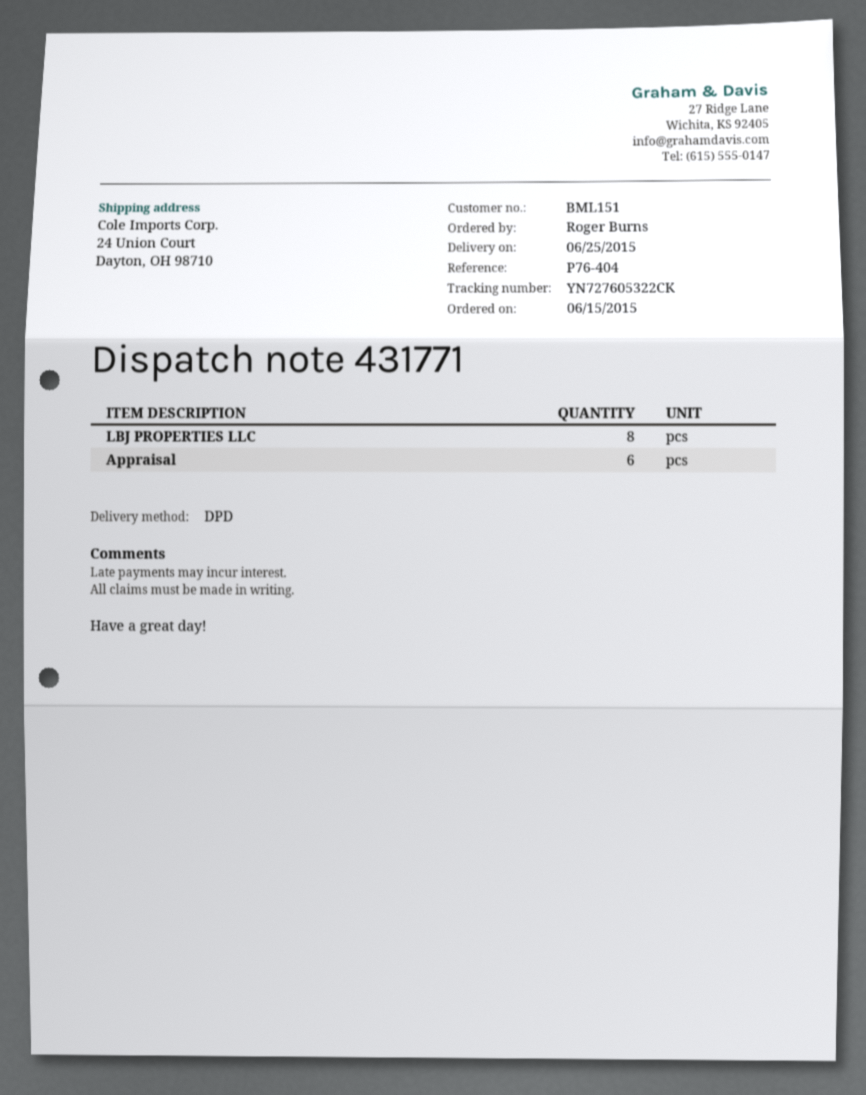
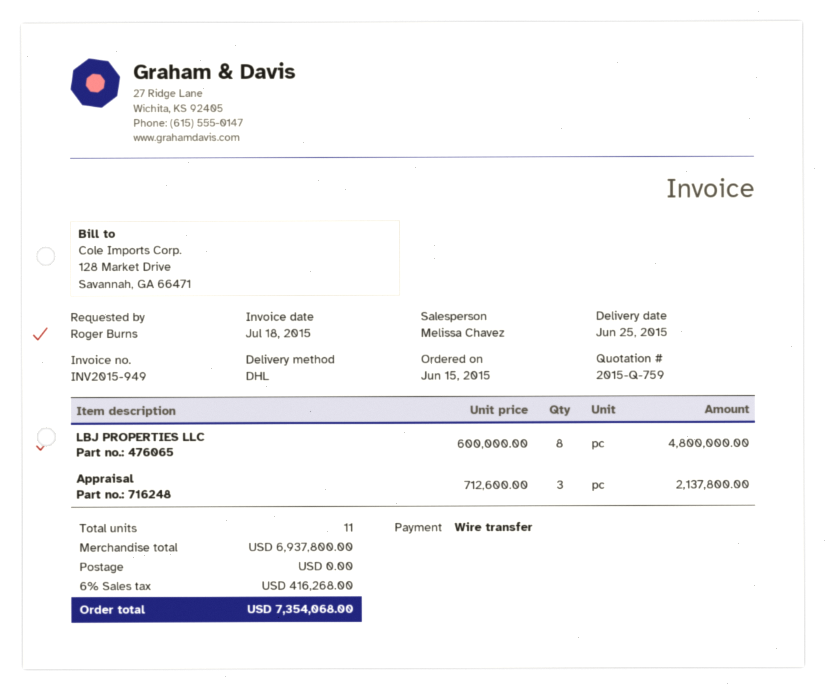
shipping method: DPD -> DHL
Appraisal: 6 -> 3

